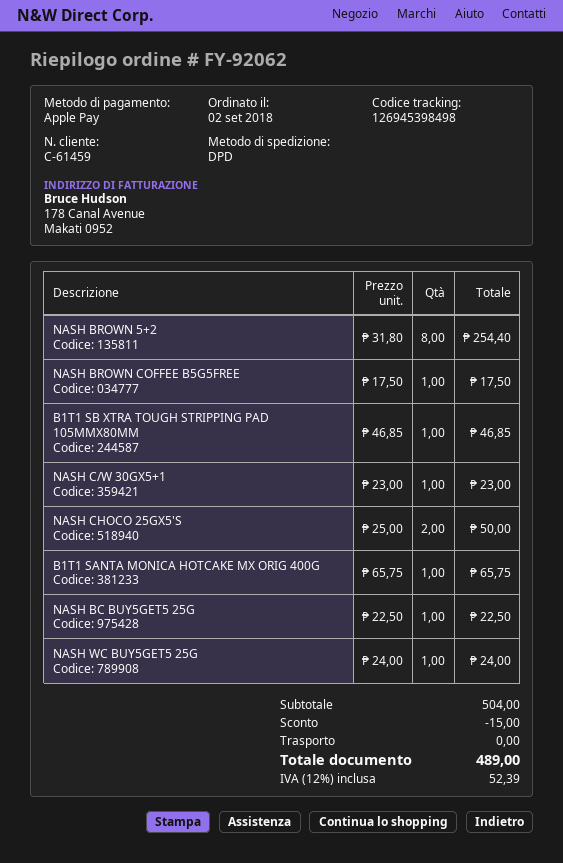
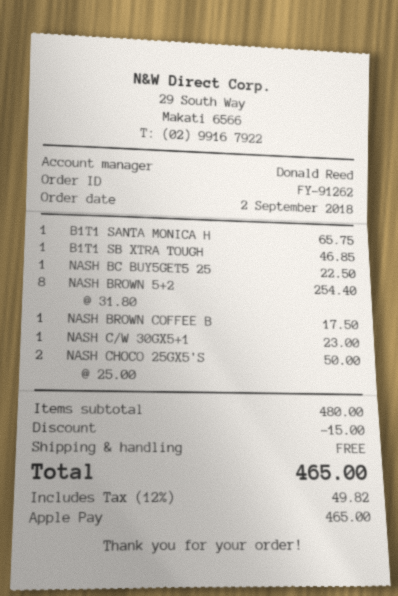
order number: FY-92062 -> FY-91262
NASH WC BUY5GET5 25G: 1 x 24.00 = 24.00 -> none
subtotal: 504.00 -> 480.00
tax: 12% = 52.39 -> 12% = 49.82
total: 489.00 -> 465.00

